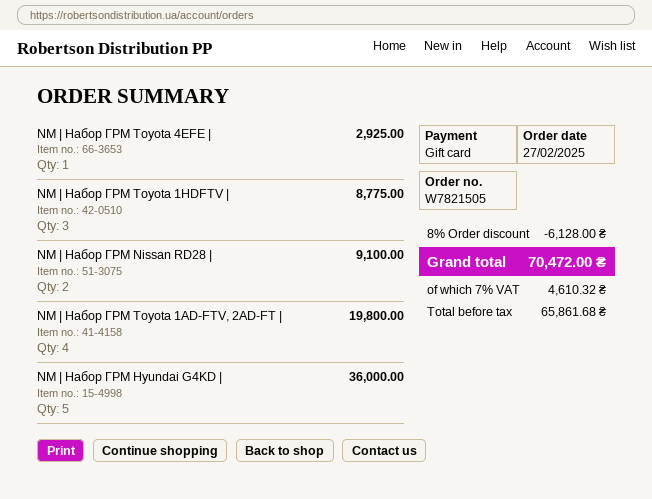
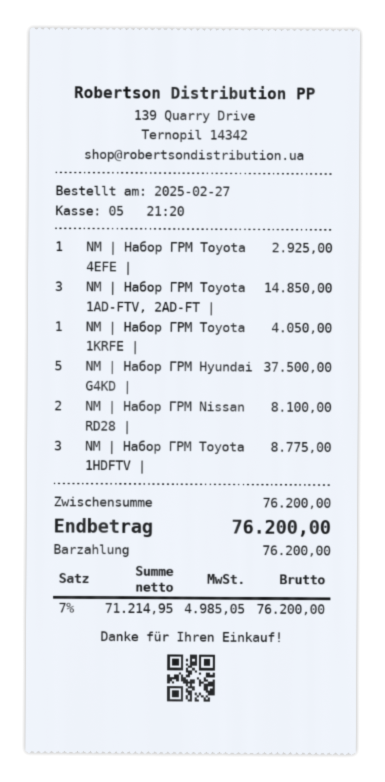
payment method: gift card -> cash
NM | Набор ГРМ Nissan RD28 |: 2 for 9100.00 -> 2 for 8100.00
NM | Набор ГРМ Toyota 1AD-FTV, 2AD-FT |: 4 for 19800.00 -> 3 for 14850.00
NM | Набор ГРМ Hyundai G4KD |: 5 for 36000.00 -> 5 for 37500.00
NM | Набор ГРМ Toyota 1KRFE |: none -> 1 for 4050.00
discount: 8% = 6128.00 -> none
net: 65861.68 -> 71214.95
tax: 7% = 4610.32 -> 7% = 4985.05
total: 70472.00 -> 76200.00

